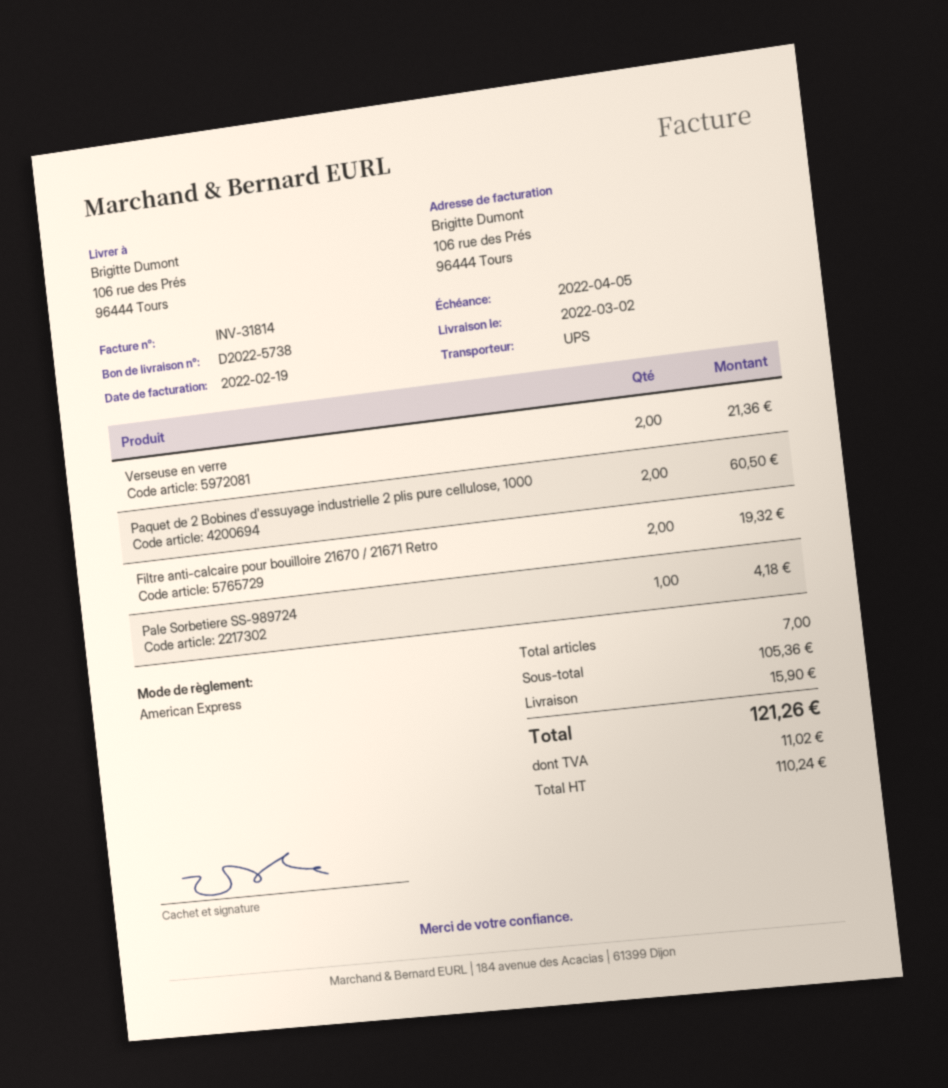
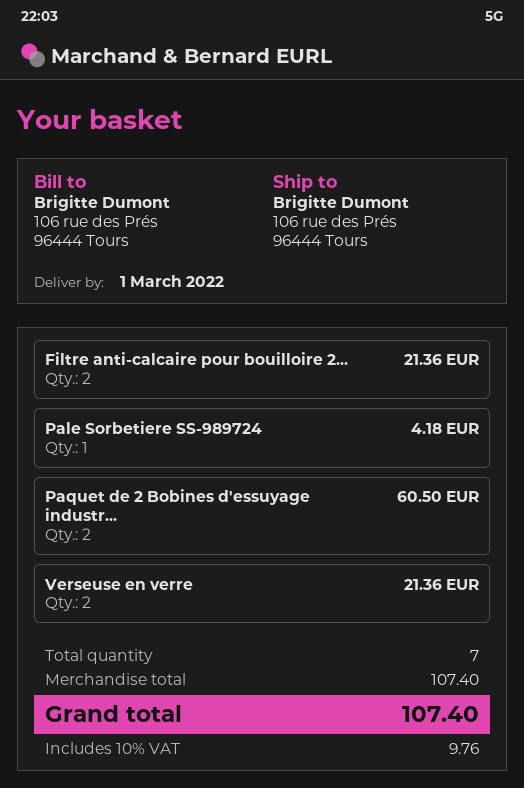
delivery date: 2022-03-02 -> 2022-03-01
Filtre anti-calcaire pour bouilloire 21670 / 21671 Retro: 2 for 19.32 -> 2 for 21.36
subtotal: 105.36 -> 107.40
shipping: 15.90 -> none
tax: 11.02 -> 9.76
total: 121.26 -> 107.40

